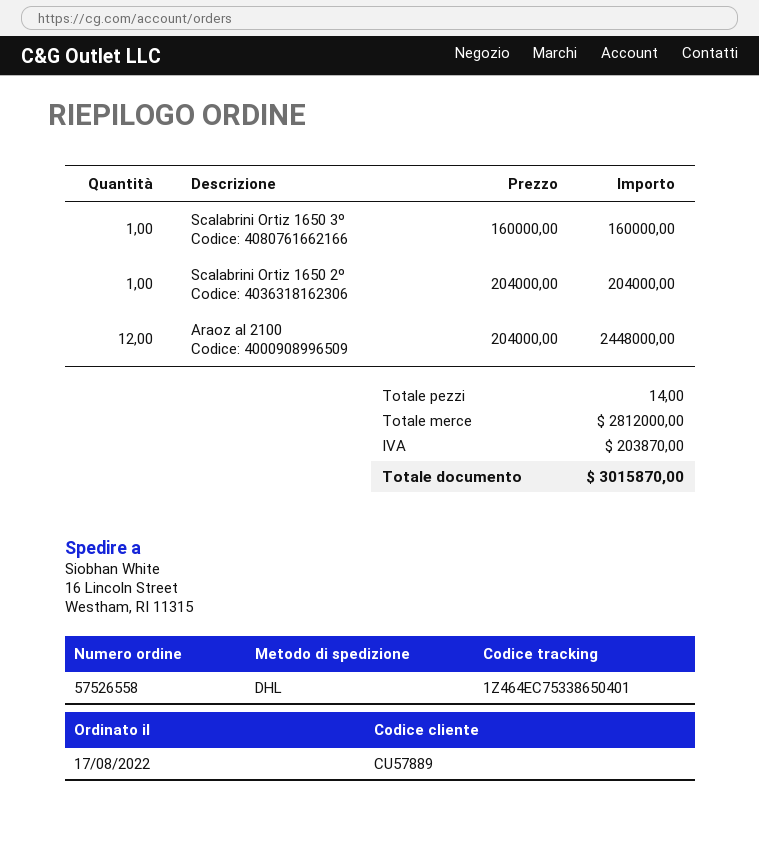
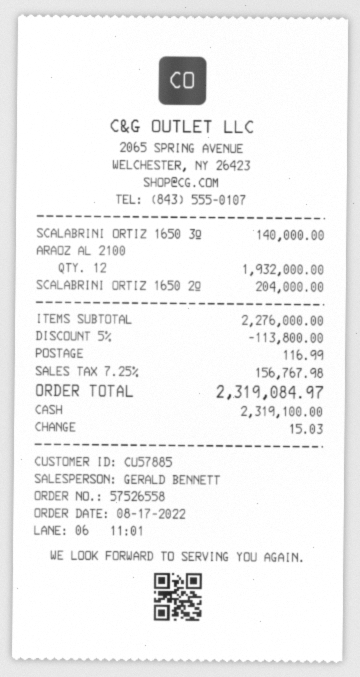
customer number: CU57889 -> CU57885
Scalabrini Ortiz 1650 3º: 1 for 160000.00 -> 1 for 140000.00
Araoz al 2100: 12 for 2448000.00 -> 12 for 1932000.00
subtotal: 2812000.00 -> 2276000.00
discount: none -> 5% = 113800.00
shipping: none -> 116.99
tax: 203870.00 -> 156767.98
total: 3015870.00 -> 2319084.97

